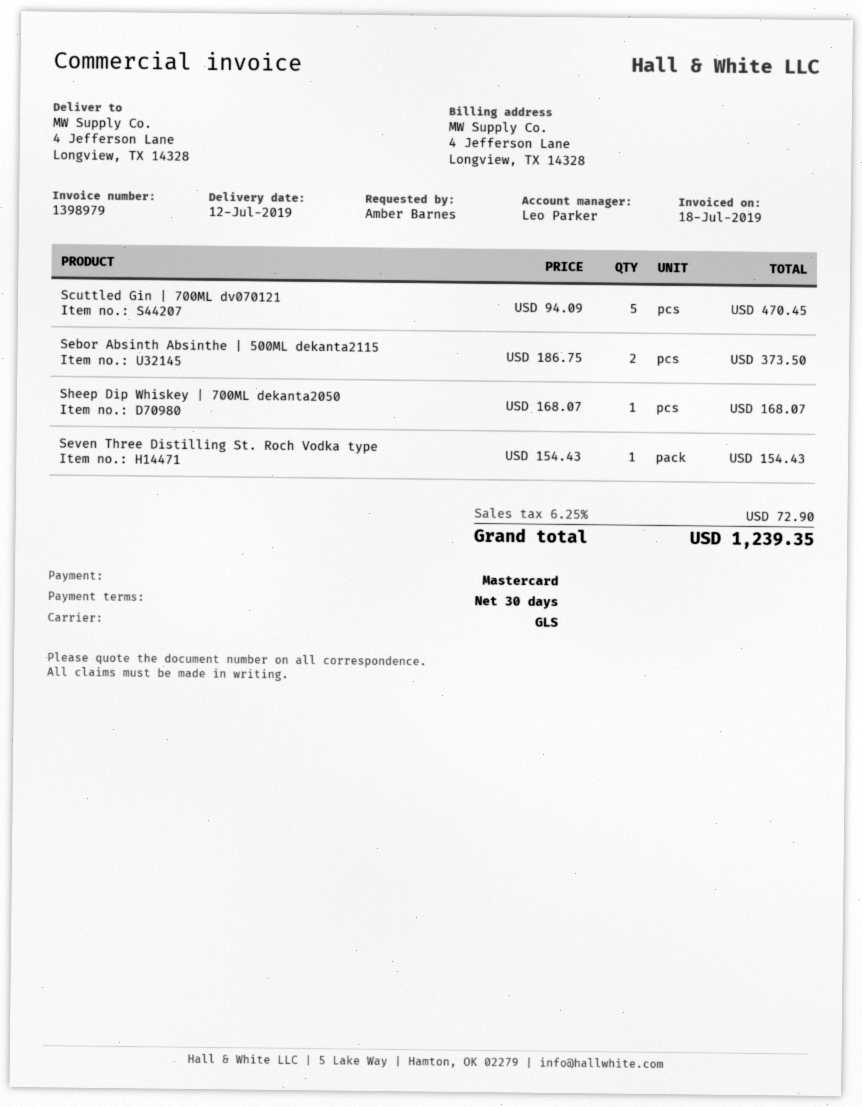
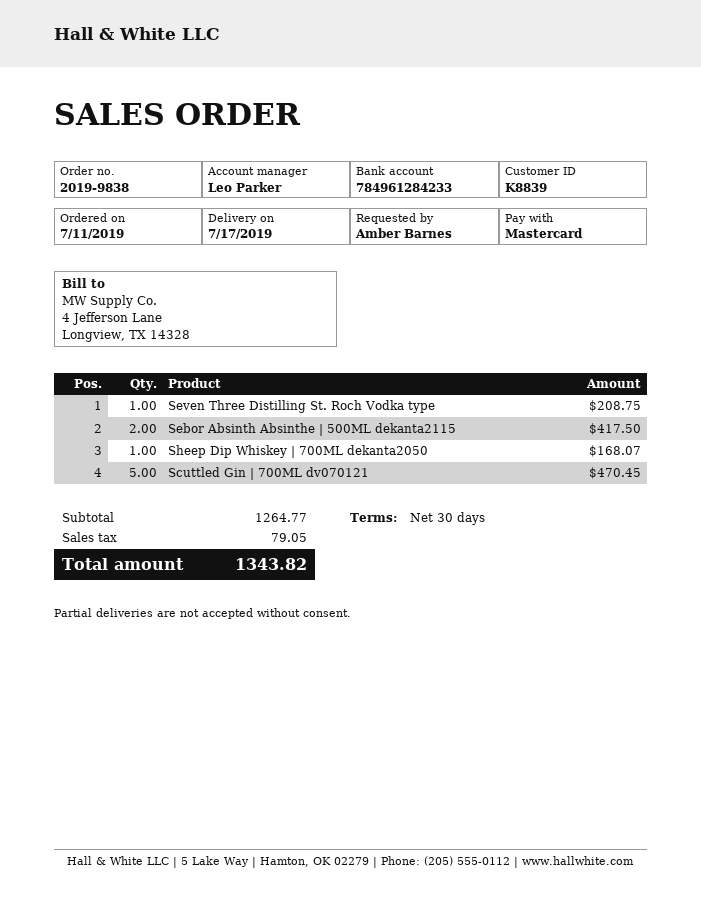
delivery date: 2019-07-12 -> 2019-07-17
Sebor Absinth Absinthe | 500ML dekanta2115: 2 for 373.50 -> 2 for 417.50
Seven Three Distilling St. Roch Vodka type: 1 for 154.43 -> 1 for 208.75
tax: 72.90 -> 79.05
total: 1239.35 -> 1343.82

